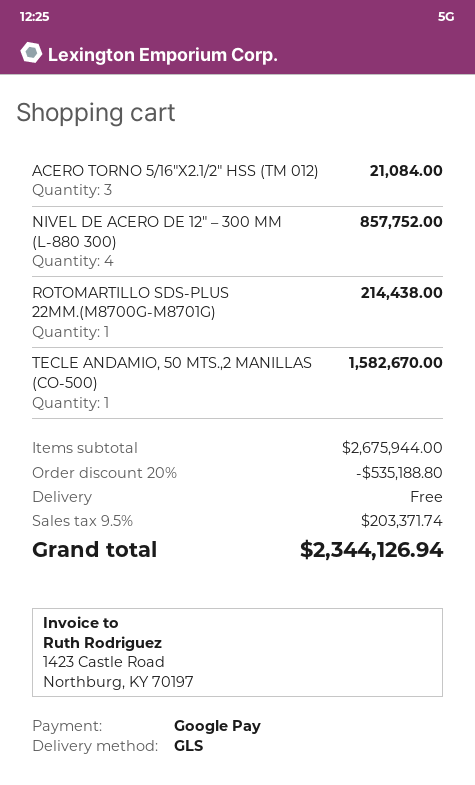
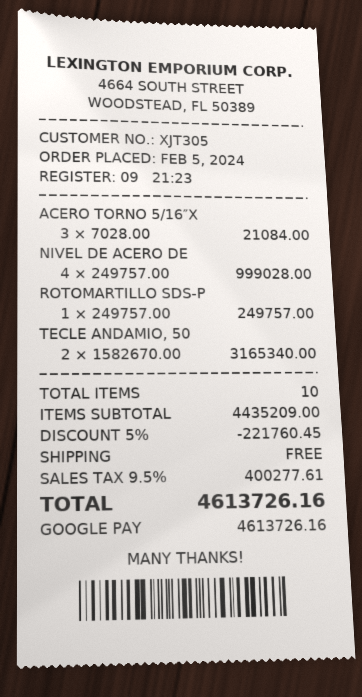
NIVEL DE ACERO DE 12″ – 300 MM (L-880 300): 4 for 857752.00 -> 4 for 999028.00
ROTOMARTILLO SDS-PLUS 22MM.(M8700G-M8701G): 1 for 214438.00 -> 1 for 249757.00
TECLE ANDAMIO, 50 MTS.,2 MANILLAS (CO-500): 1 for 1582670.00 -> 2 for 3165340.00
subtotal: 2675944.00 -> 4435209.00
discount: 20% = 535188.80 -> 5% = 221760.45
tax: 9.5% = 203371.74 -> 9.5% = 400277.61
total: 2344126.94 -> 4613726.16

